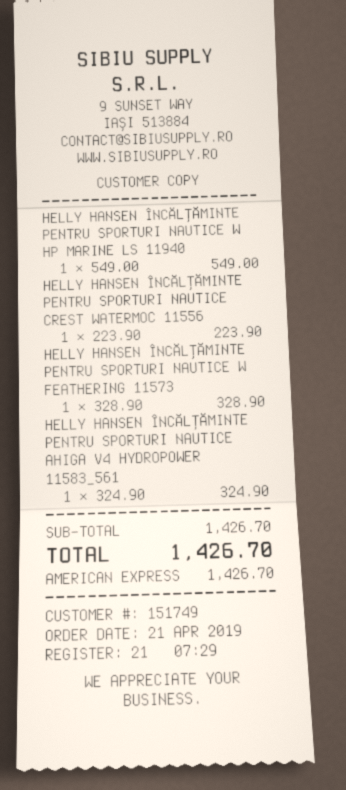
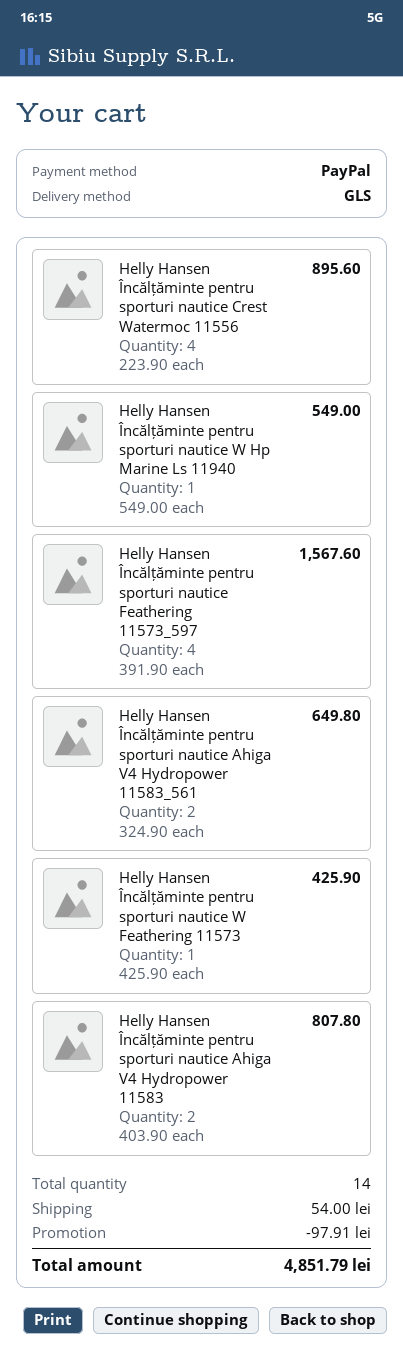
payment method: American Express -> PayPal
HELLY HANSEN ÎNCĂLȚĂMINTE PENTRU SPORTURI NAUTICE CREST WATERMOC 11556: 1 x 223.90 = 223.90 -> 4 x 223.90 = 895.60
HELLY HANSEN ÎNCĂLȚĂMINTE PENTRU SPORTURI NAUTICE W FEATHERING 11573: 1 x 328.90 = 328.90 -> 1 x 425.90 = 425.90
HELLY HANSEN ÎNCĂLȚĂMINTE PENTRU SPORTURI NAUTICE AHIGA V4 HYDROPOWER 11583_561: 1 x 324.90 = 324.90 -> 2 x 324.90 = 649.80
Helly Hansen Încălțăminte pentru sporturi nautice Feathering 11573_597: none -> 4 x 391.90 = 1567.60
Helly Hansen Încălțăminte pentru sporturi nautice Ahiga V4 Hydropower 11583: none -> 2 x 403.90 = 807.80
discount: none -> 97.91
shipping: none -> 54.00
total: 1426.70 -> 4851.79

